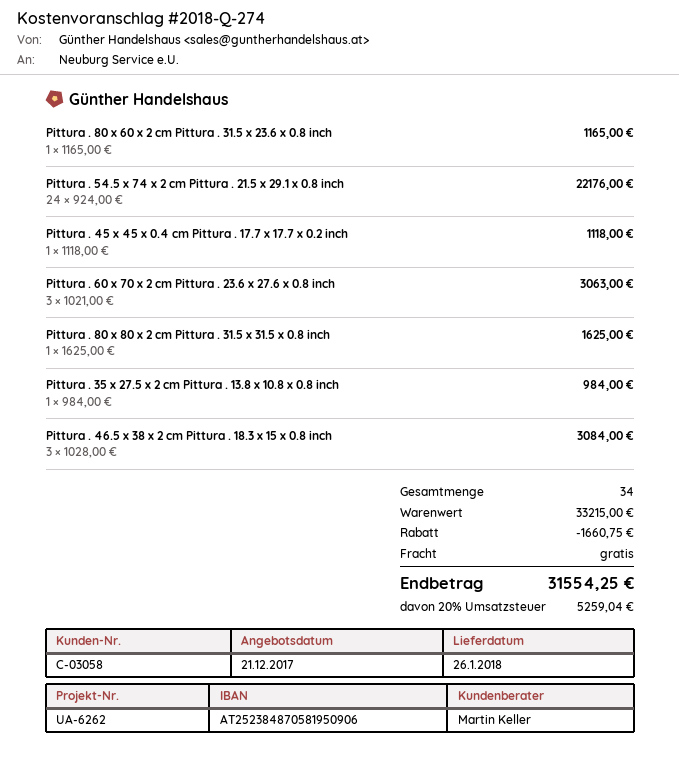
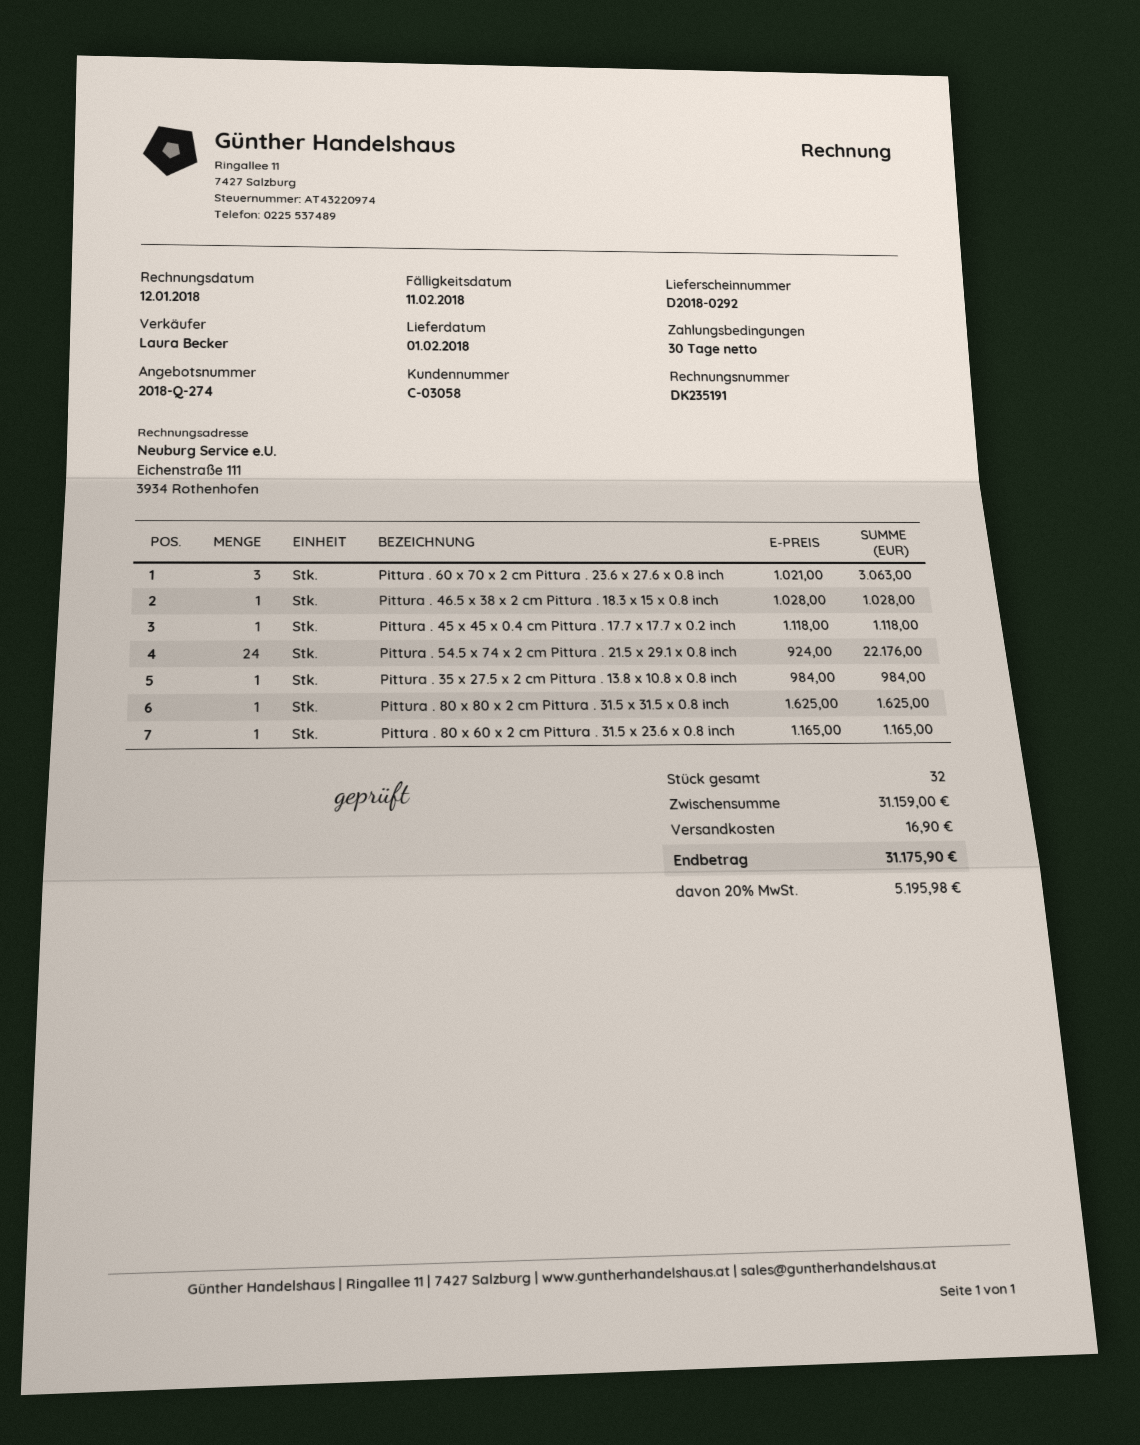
delivery date: 2018-01-26 -> 2018-02-01
sales rep: Martin Keller -> Laura Becker
Pittura . 46.5 x 38 x 2 cm Pittura . 18.3 x 15 x 0.8 inch: 3 x 1028.00 = 3084.00 -> 1 x 1028.00 = 1028.00
total quantity: 34 -> 32
subtotal: 33215.00 -> 31159.00
discount: 1660.75 -> none
shipping: 0.00 -> 16.90
tax: 20% = 5259.04 -> 20% = 5195.98
total: 31554.25 -> 31175.90

